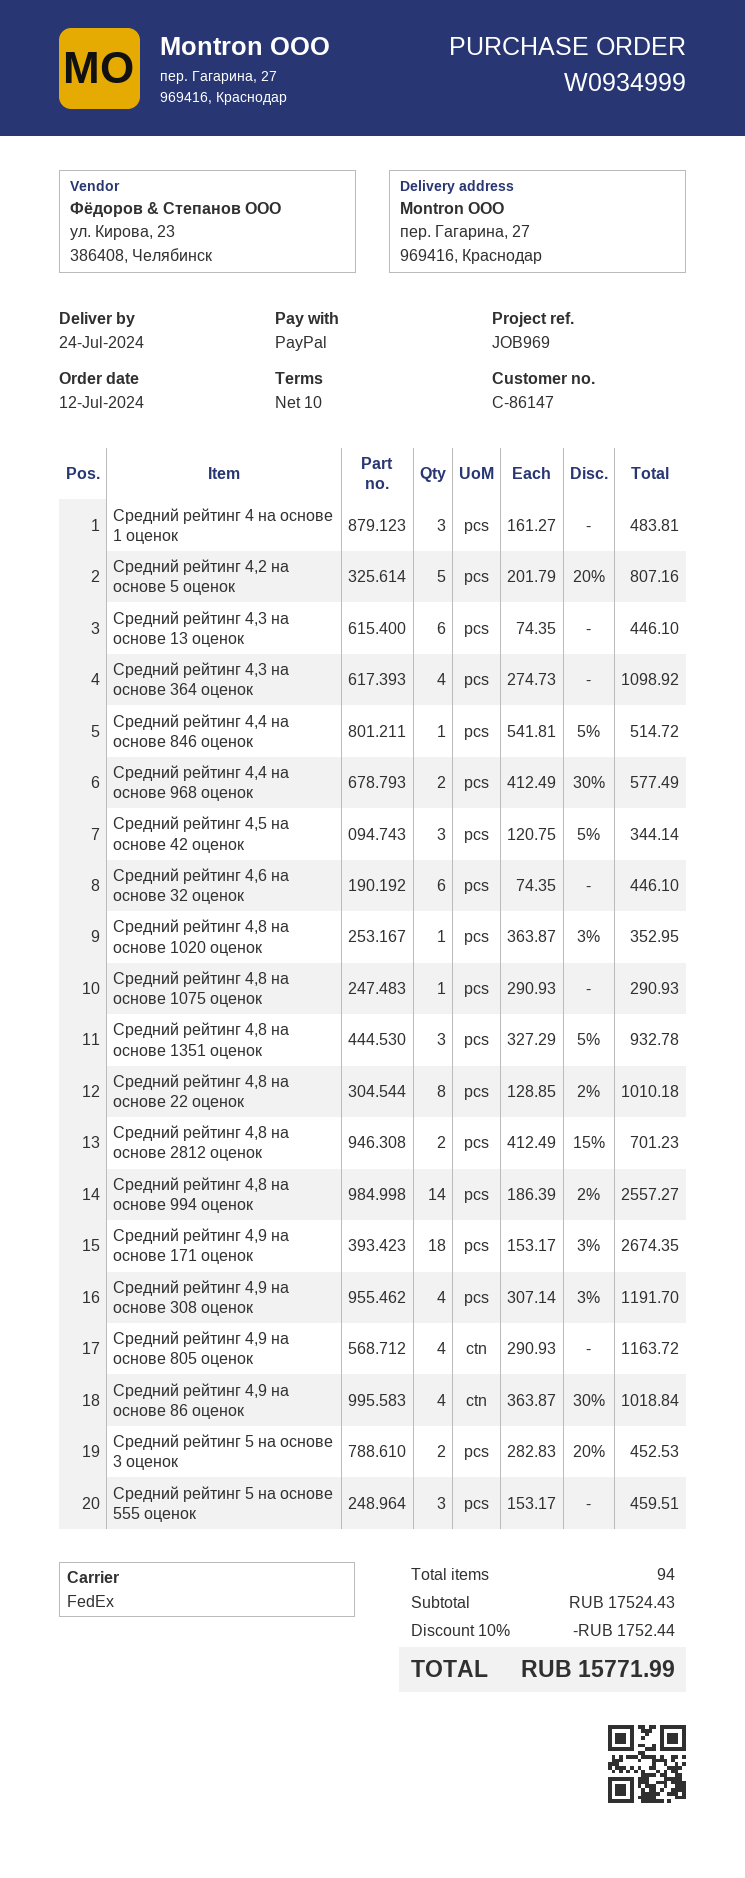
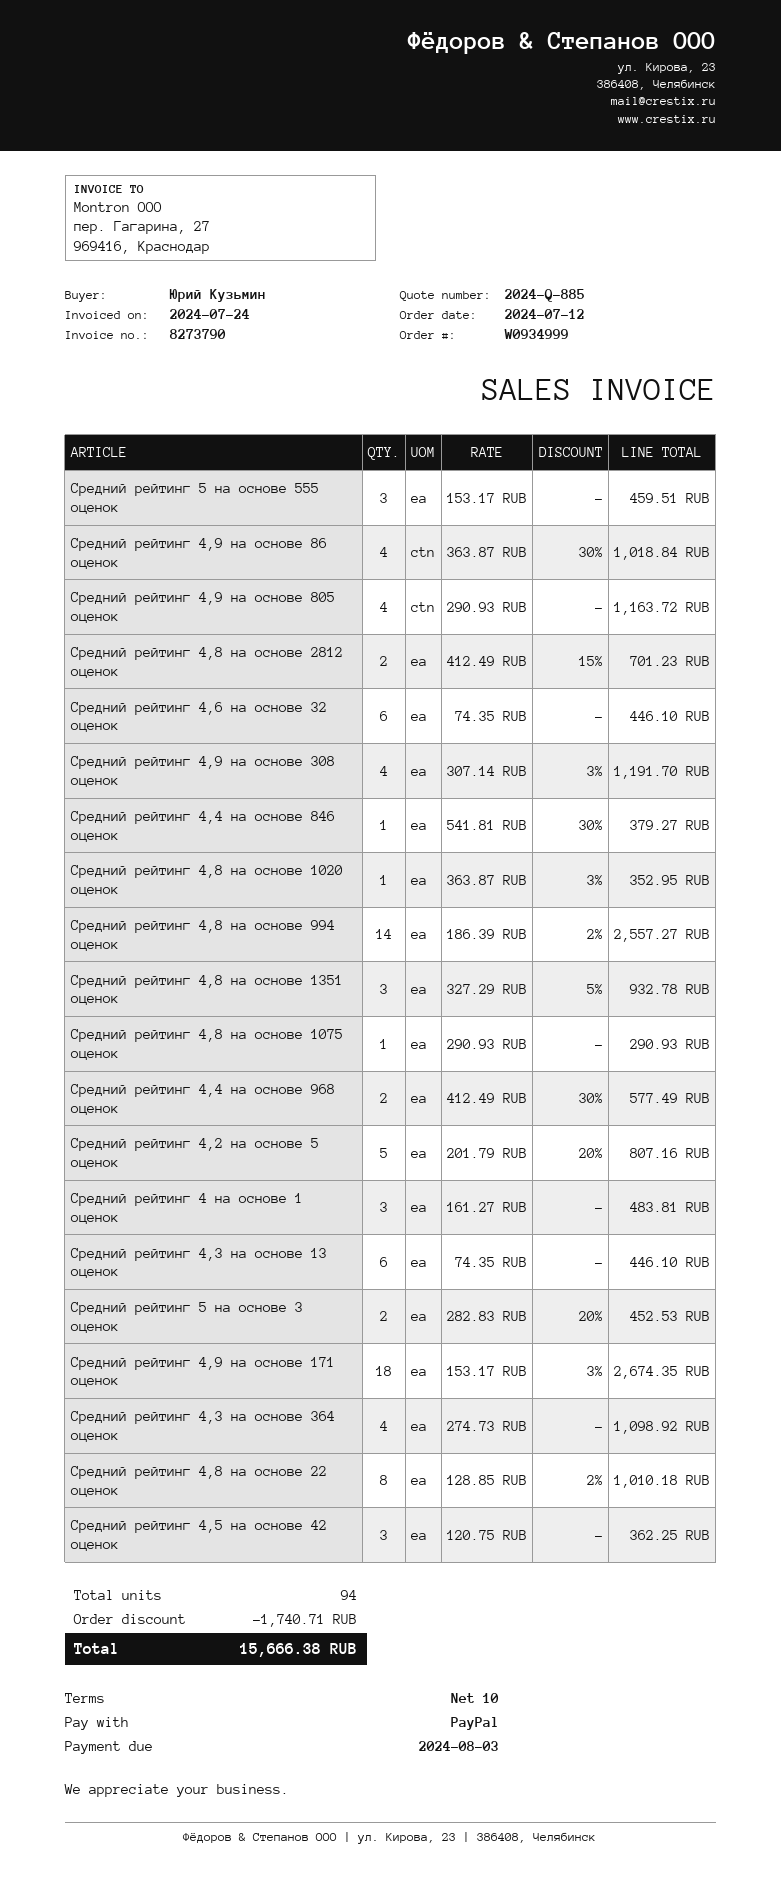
Средний рейтинг 4,4 на основе 846 оценок: 1 x 541.81 - 5% = 514.72 -> 1 x 541.81 - 30% = 379.27
Средний рейтинг 4,5 на основе 42 оценок: 3 x 120.75 - 5% = 344.14 -> 3 x 120.75 = 362.25
discount: 1752.44 -> 1740.71
total: 15771.99 -> 15666.38

